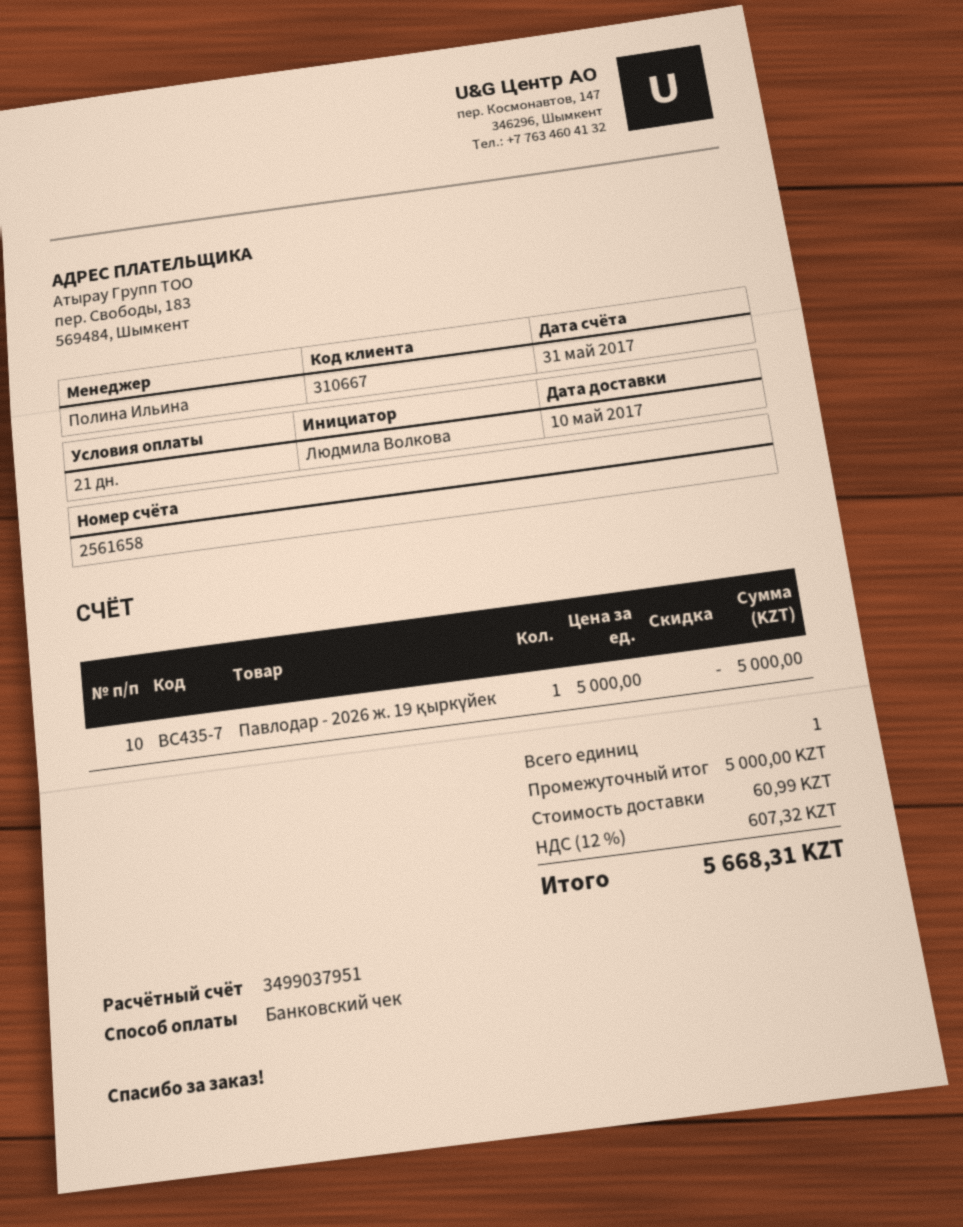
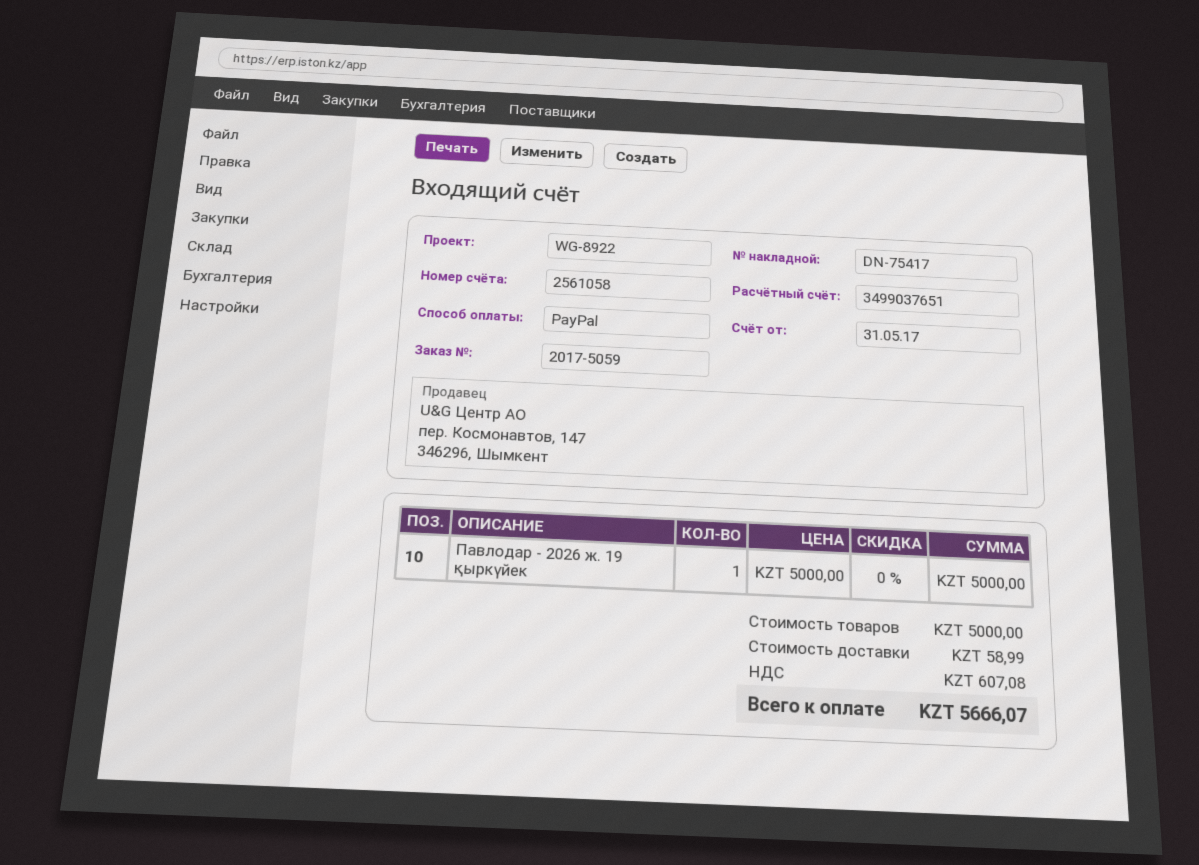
invoice number: 2561658 -> 2561058
payment method: cheque -> PayPal
bank account: 3499037951 -> 3499037651
shipping: 60.99 -> 58.99
tax: 607.32 -> 607.08
total: 5668.31 -> 5666.07

